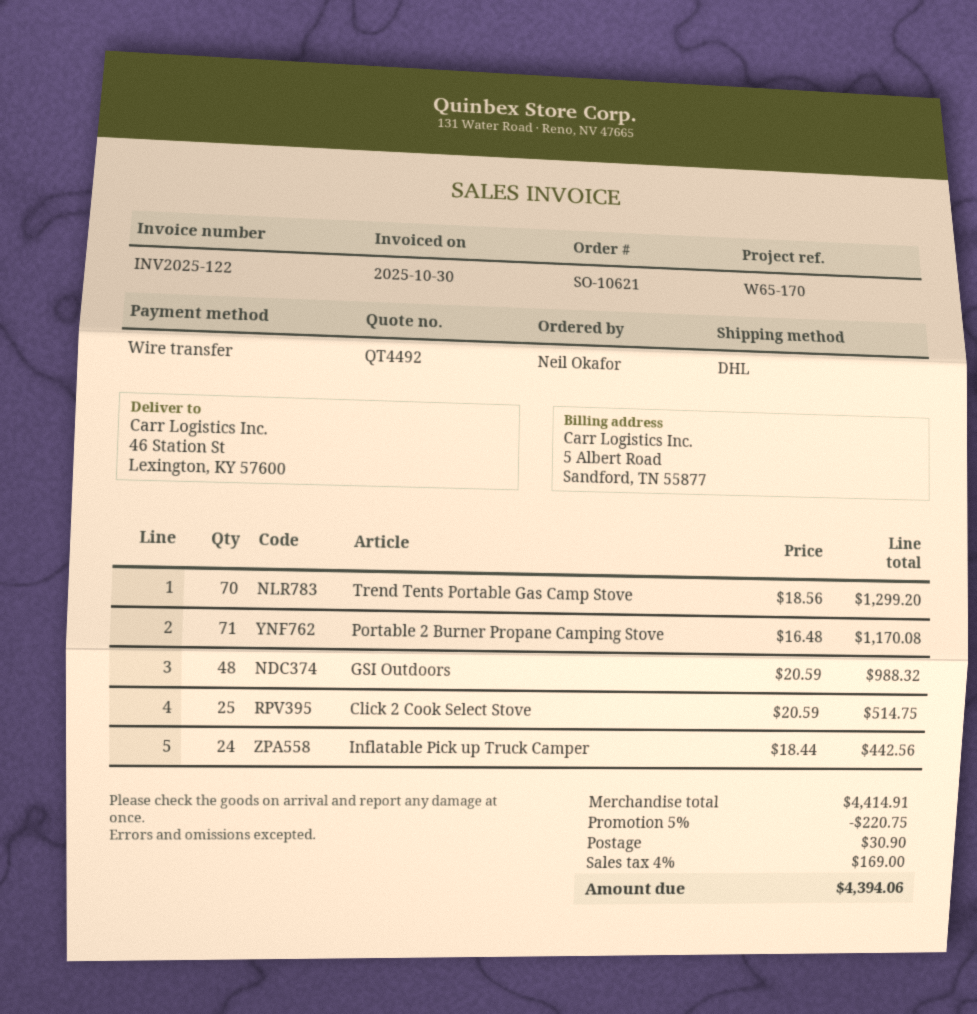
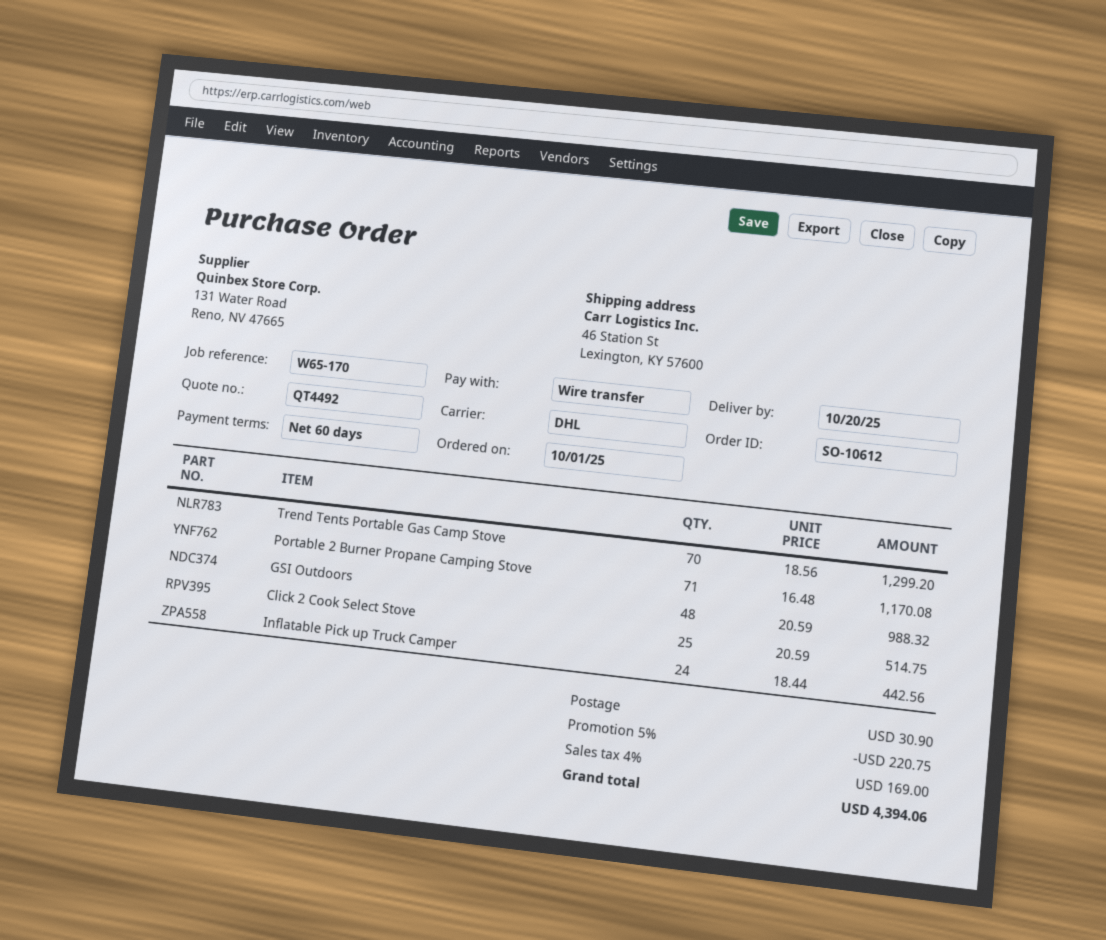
order number: SO-10621 -> SO-10612

